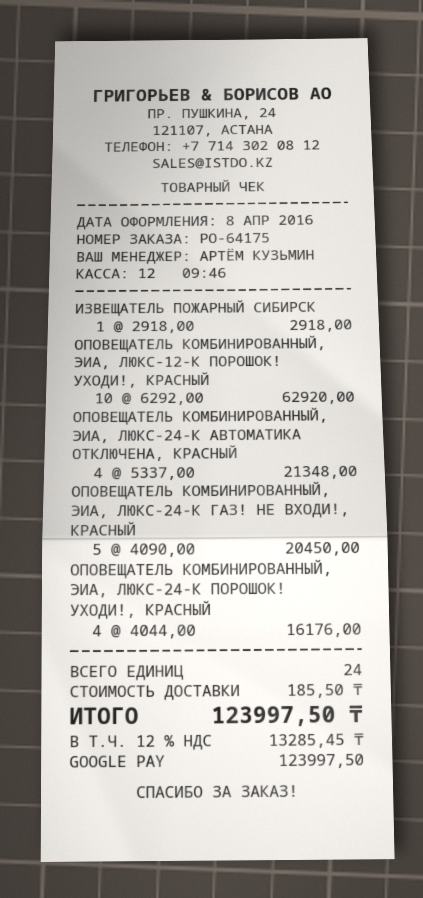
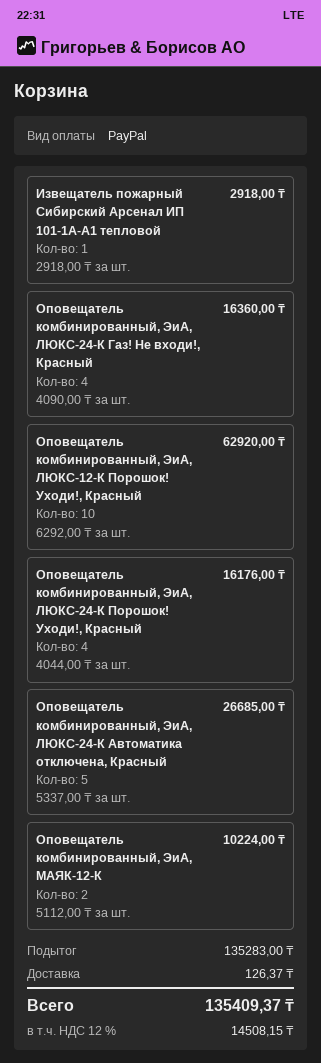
payment method: Google Pay -> PayPal
ОПОВЕЩАТЕЛЬ КОМБИНИРОВАННЫЙ, ЭИА, ЛЮКС-24-К АВТОМАТИКА ОТКЛЮЧЕНА, КРАСНЫЙ: 4 x 5337.00 = 21348.00 -> 5 x 5337.00 = 26685.00
ОПОВЕЩАТЕЛЬ КОМБИНИРОВАННЫЙ, ЭИА, ЛЮКС-24-К ГАЗ! НЕ ВХОДИ!, КРАСНЫЙ: 5 x 4090.00 = 20450.00 -> 4 x 4090.00 = 16360.00
Оповещатель комбинированный, ЭиА, МАЯК-12-К: none -> 2 x 5112.00 = 10224.00
shipping: 185.50 -> 126.37
tax: 12% = 13285.45 -> 12% = 14508.15
total: 123997.50 -> 135409.37

